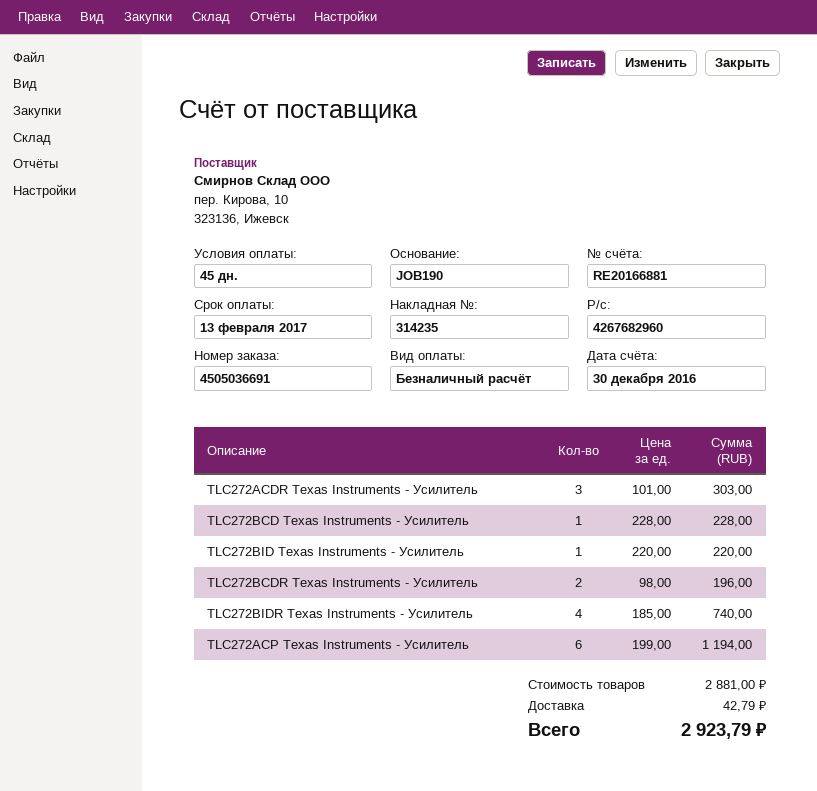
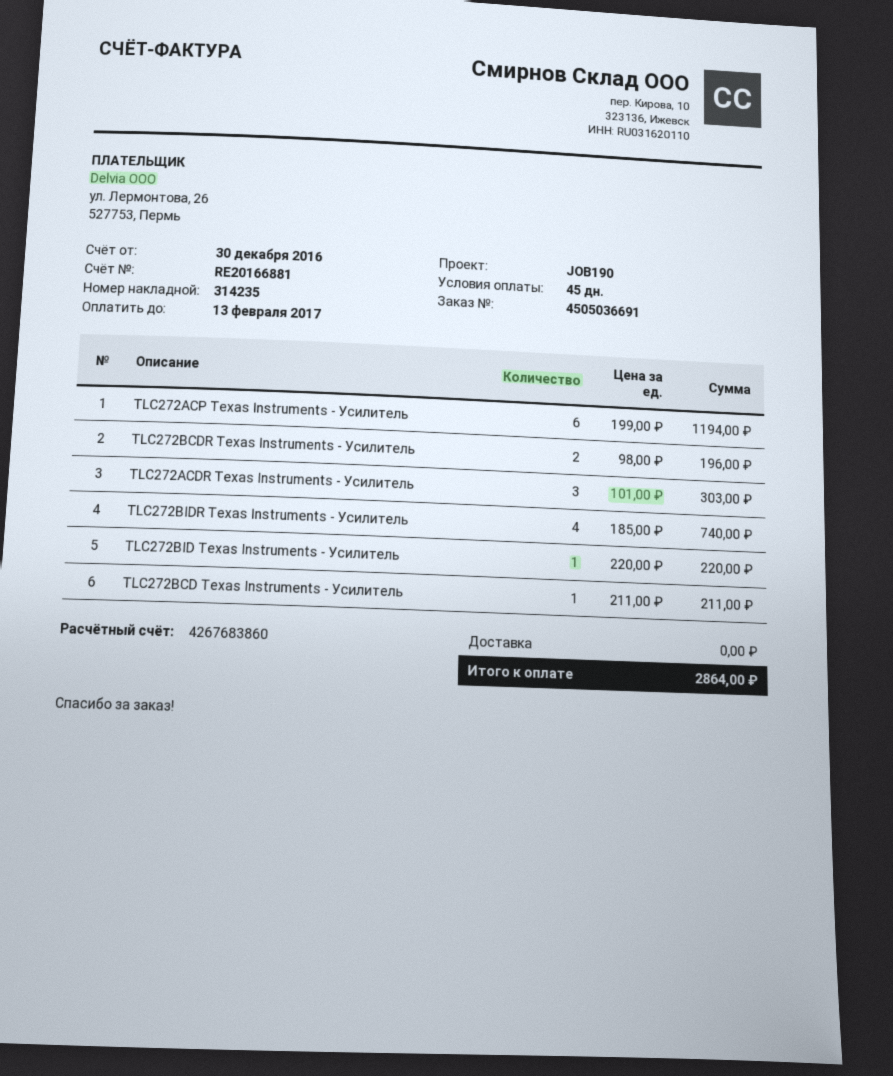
bank account: 4267682960 -> 4267683860
TLC272BCD Texas Instruments - Усилитель: 1 x 228.00 = 228.00 -> 1 x 211.00 = 211.00
shipping: 42.79 -> 0.00
total: 2923.79 -> 2864.00

